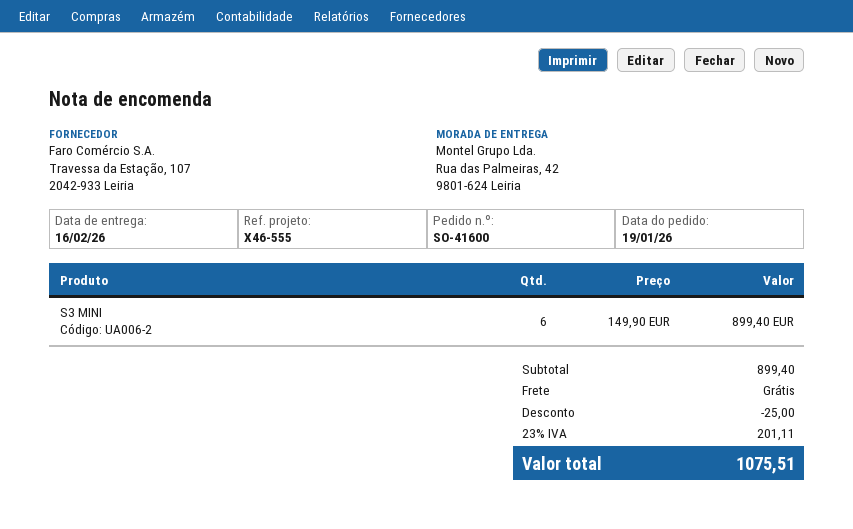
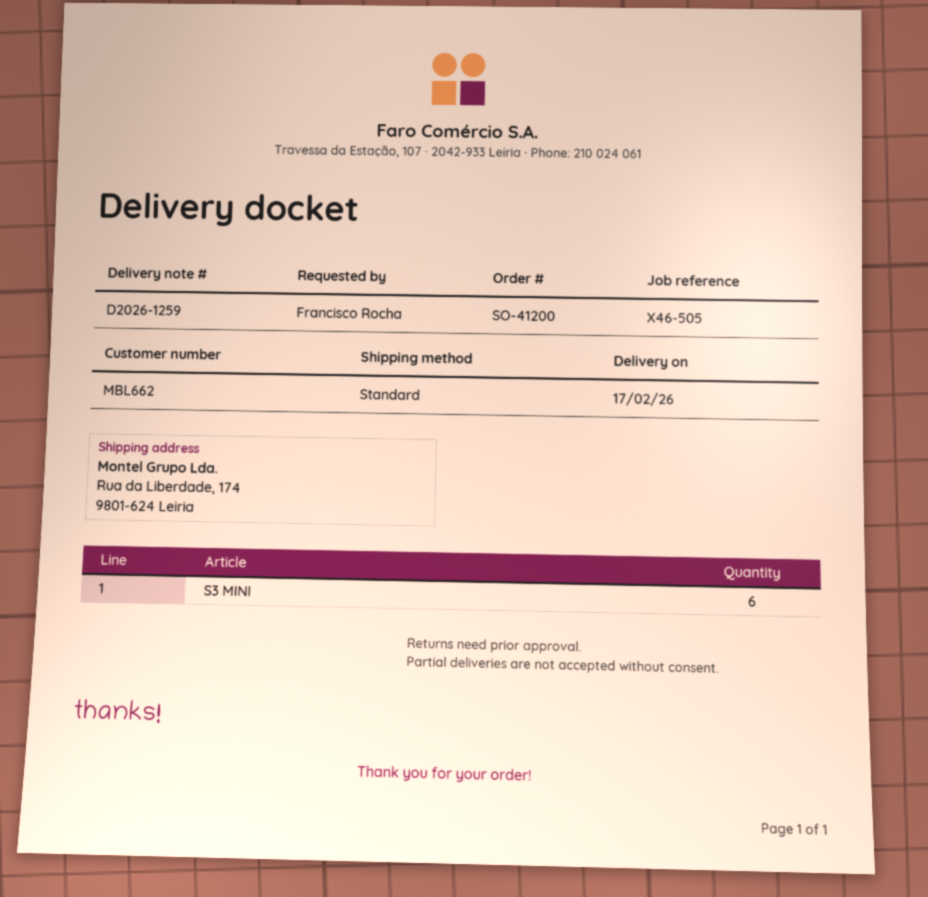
order number: SO-41600 -> SO-41200
delivery date: 2026-02-16 -> 2026-02-17
reference: X46-555 -> X46-505
ship to: Rua das Palmeiras, 42, 9801-624 Leiria -> Rua da Liberdade, 174, 9801-624 Leiria

